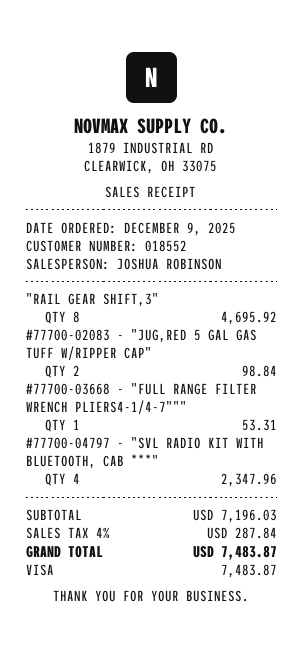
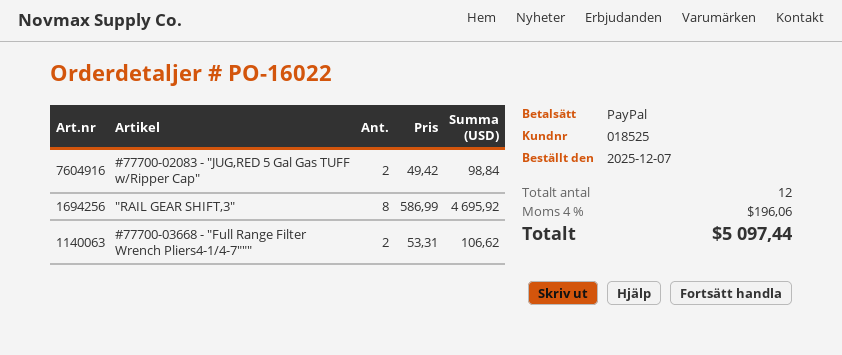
order date: 2025-12-09 -> 2025-12-07
customer number: 018552 -> 018525
payment method: Visa -> PayPal
#77700-03668 - "FULL RANGE FILTER WRENCH PLIERS4-1/4-7""": 1 for 53.31 -> 2 for 106.62
#77700-04797 - "SVL RADIO KIT WITH BLUETOOTH, CAB ***": 4 for 2347.96 -> none
tax: 4% = 287.84 -> 4% = 196.06
total: 7483.87 -> 5097.44

